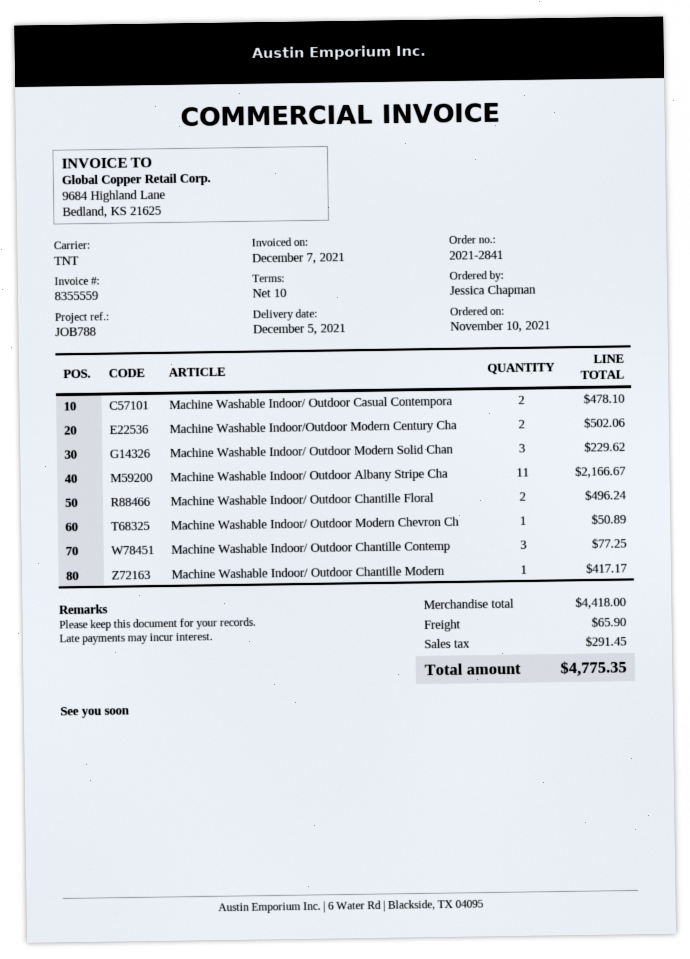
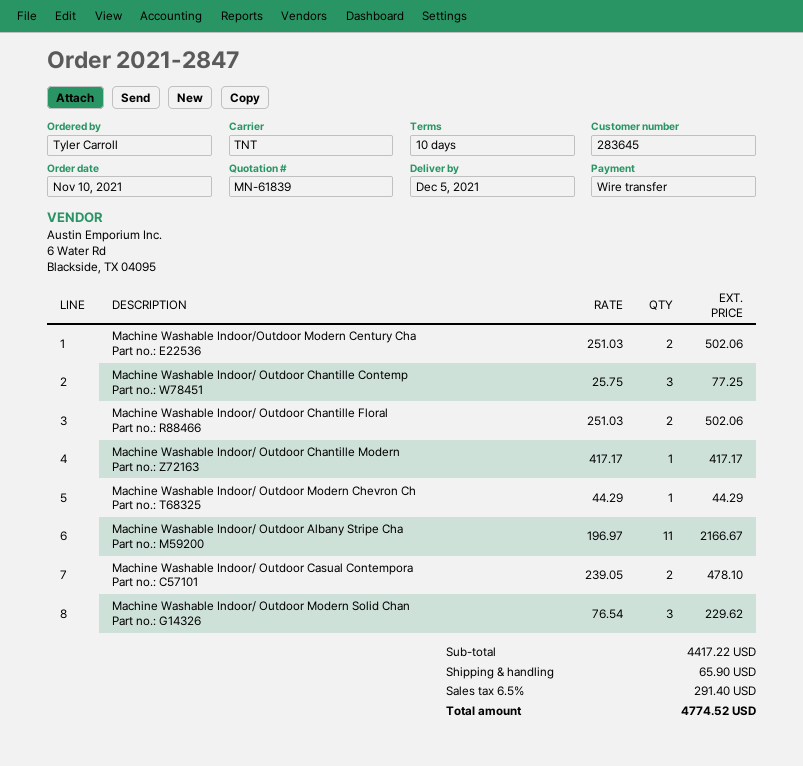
order number: 2021-2841 -> 2021-2847
ordered by: Jessica Chapman -> Tyler Carroll
Machine Washable Indoor/ Outdoor Chantille Floral: 2 for 496.24 -> 2 for 502.06
Machine Washable Indoor/ Outdoor Modern Chevron Ch: 1 for 50.89 -> 1 for 44.29
subtotal: 4418.00 -> 4417.22
tax: 291.45 -> 291.40
total: 4775.35 -> 4774.52

